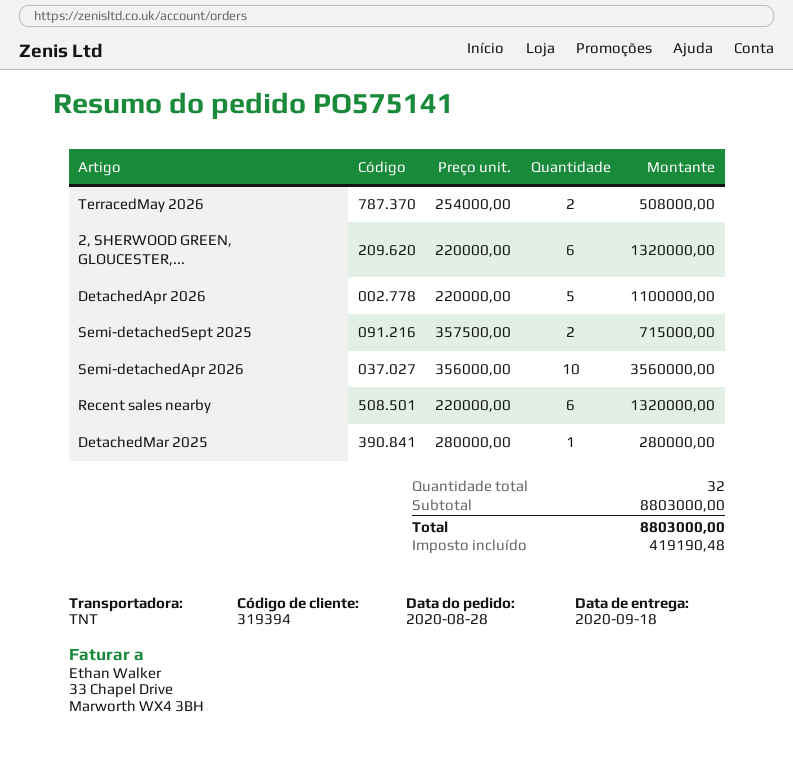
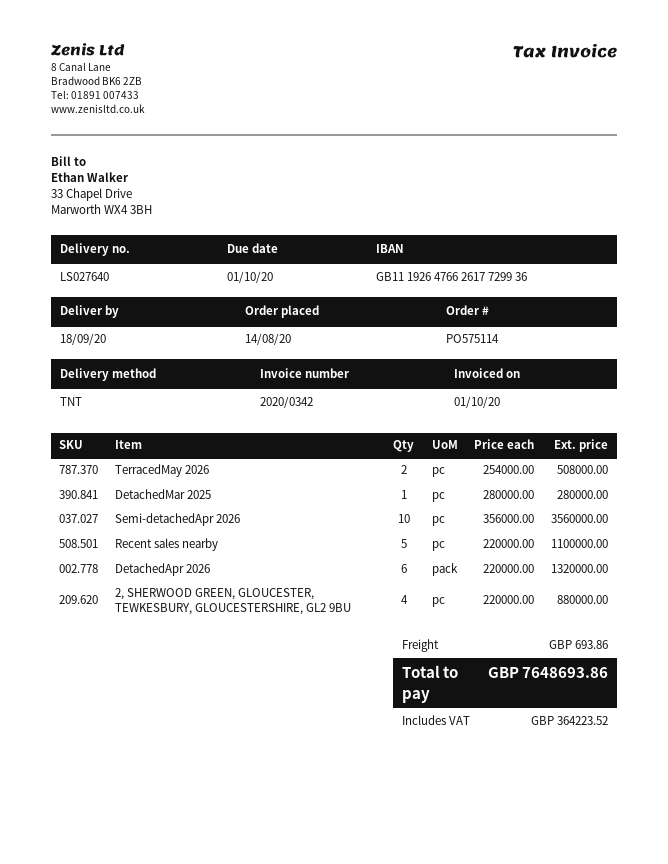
order number: PO575141 -> PO575114
order date: 2020-08-28 -> 2020-08-14
2, SHERWOOD GREEN, GLOUCESTER,...: 6 x 220000.00 = 1320000.00 -> 4 x 220000.00 = 880000.00
DetachedApr 2026: 5 x 220000.00 = 1100000.00 -> 6 x 220000.00 = 1320000.00
Semi-detachedSept 2025: 2 x 357500.00 = 715000.00 -> none
Recent sales nearby: 6 x 220000.00 = 1320000.00 -> 5 x 220000.00 = 1100000.00
shipping: none -> 693.86
tax: 419190.48 -> 364223.52
total: 8803000.00 -> 7648693.86

